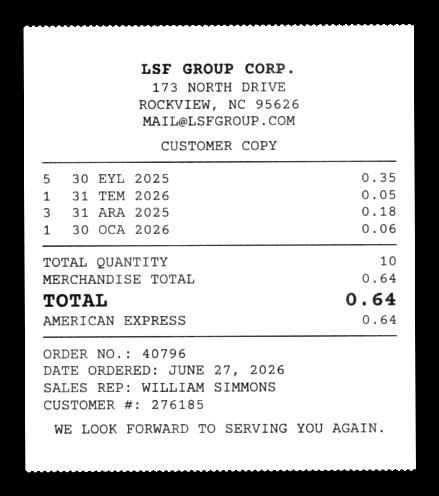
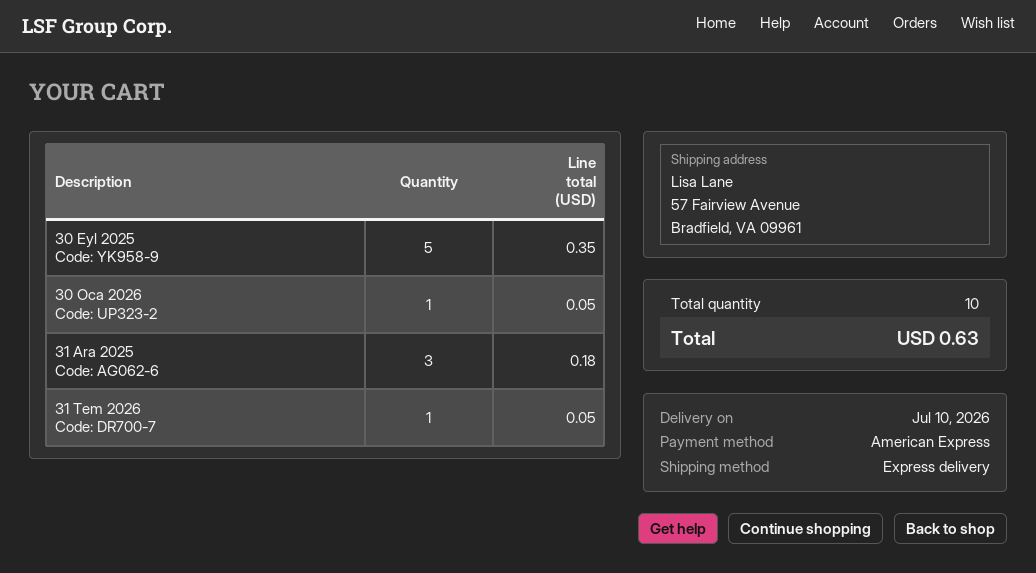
30 OCA 2026: 1 for 0.06 -> 1 for 0.05
total: 0.64 -> 0.63

